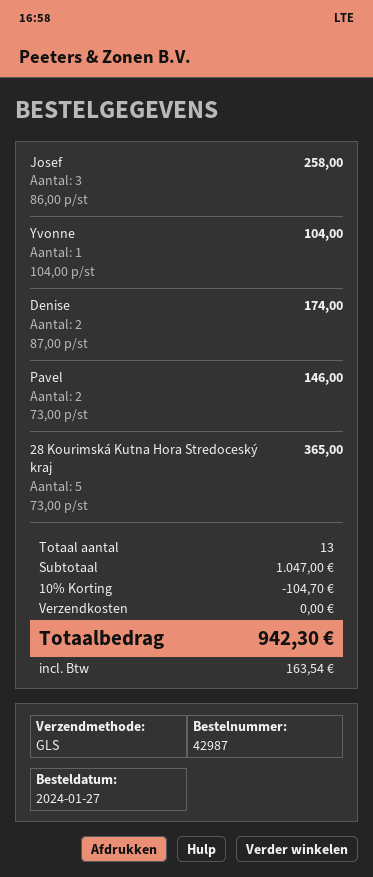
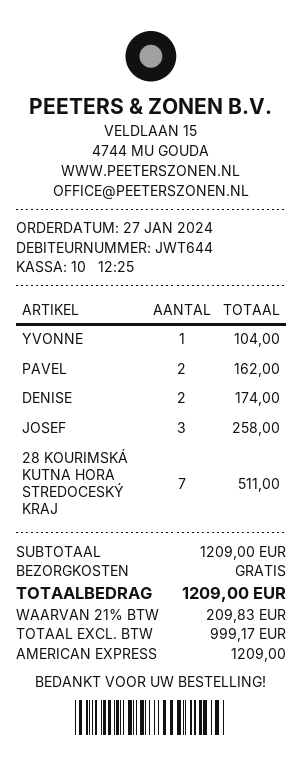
Pavel: 2 for 146.00 -> 2 for 162.00
28 Kourimská Kutna Hora Stredoceský kraj: 5 for 365.00 -> 7 for 511.00
subtotal: 1047.00 -> 1209.00
discount: 10% = 104.70 -> none
tax: 163.54 -> 209.83
total: 942.30 -> 1209.00

